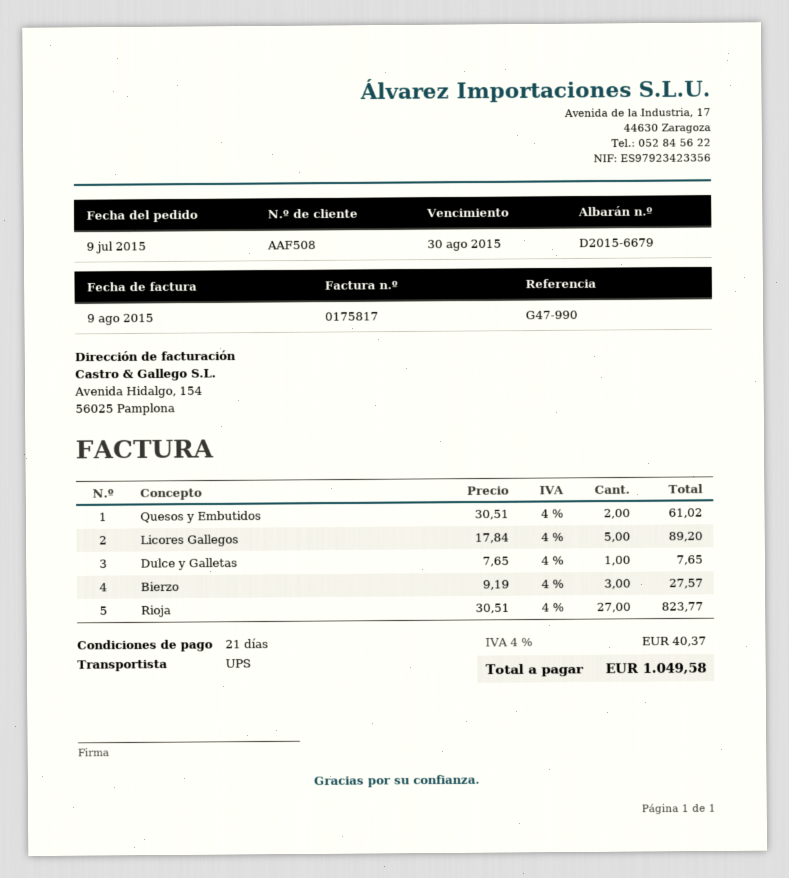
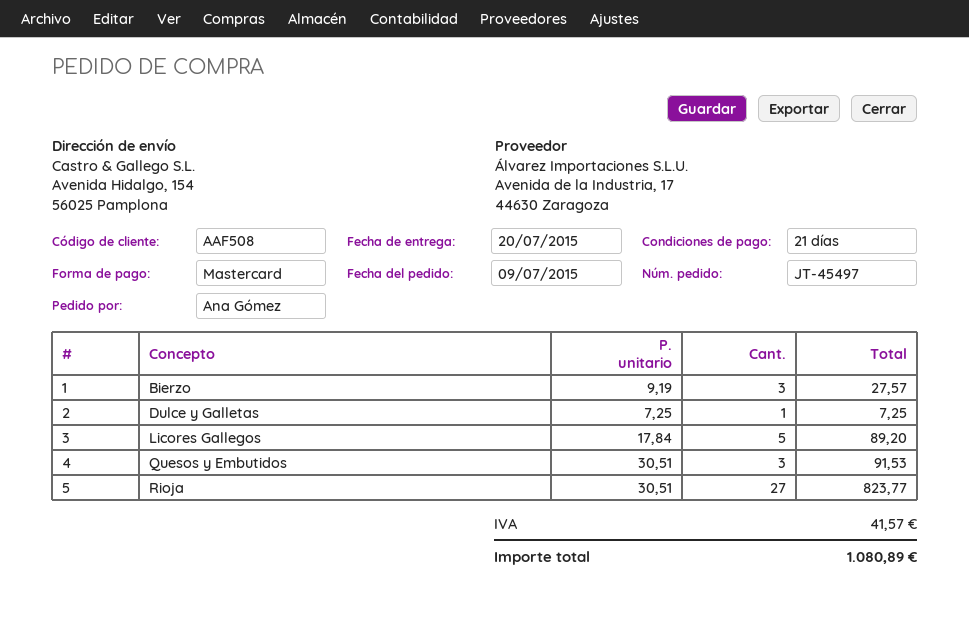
Quesos y Embutidos: 2 x 30.51 = 61.02 -> 3 x 30.51 = 91.53
Dulce y Galletas: 1 x 7.65 = 7.65 -> 1 x 7.25 = 7.25
tax: 40.37 -> 41.57
total: 1049.58 -> 1080.89

